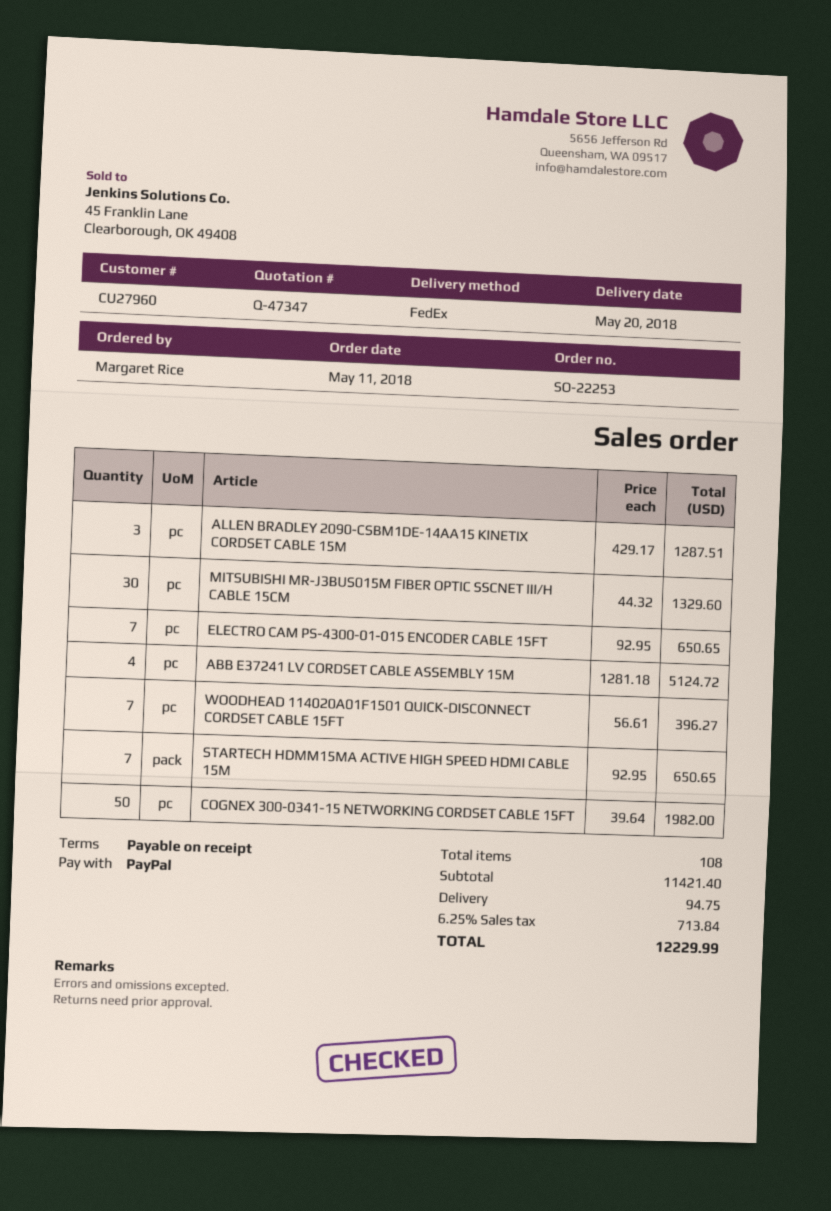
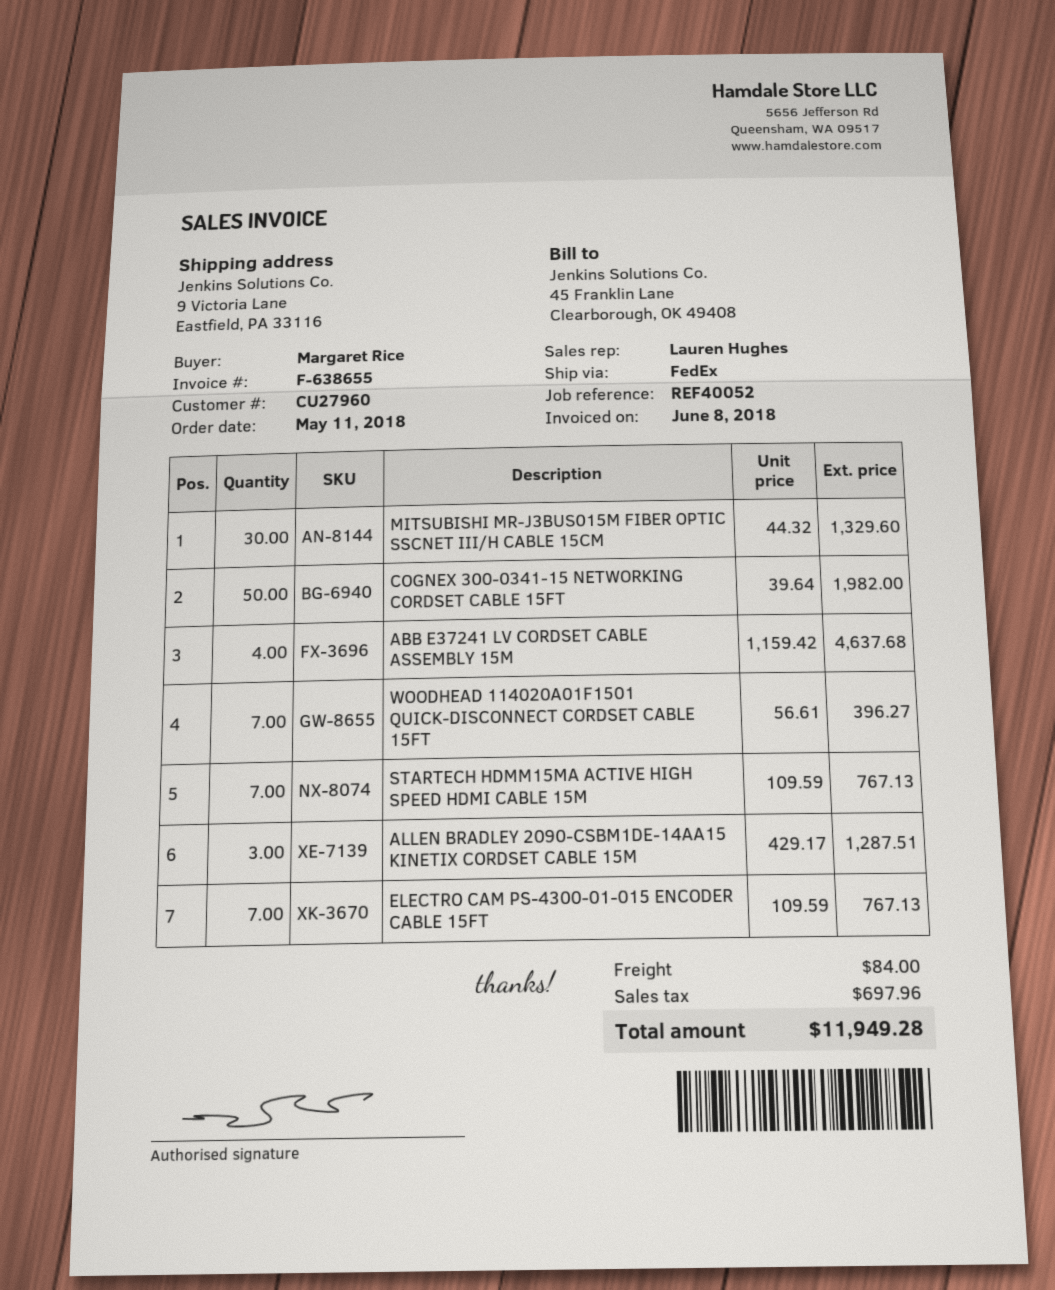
ELECTRO CAM PS-4300-01-015 ENCODER CABLE 15FT: 7 x 92.95 = 650.65 -> 7 x 109.59 = 767.13
ABB E37241 LV CORDSET CABLE ASSEMBLY 15M: 4 x 1281.18 = 5124.72 -> 4 x 1159.42 = 4637.68
STARTECH HDMM15MA ACTIVE HIGH SPEED HDMI CABLE 15M: 7 x 92.95 = 650.65 -> 7 x 109.59 = 767.13
shipping: 94.75 -> 84.00
tax: 713.84 -> 697.96
total: 12229.99 -> 11949.28

